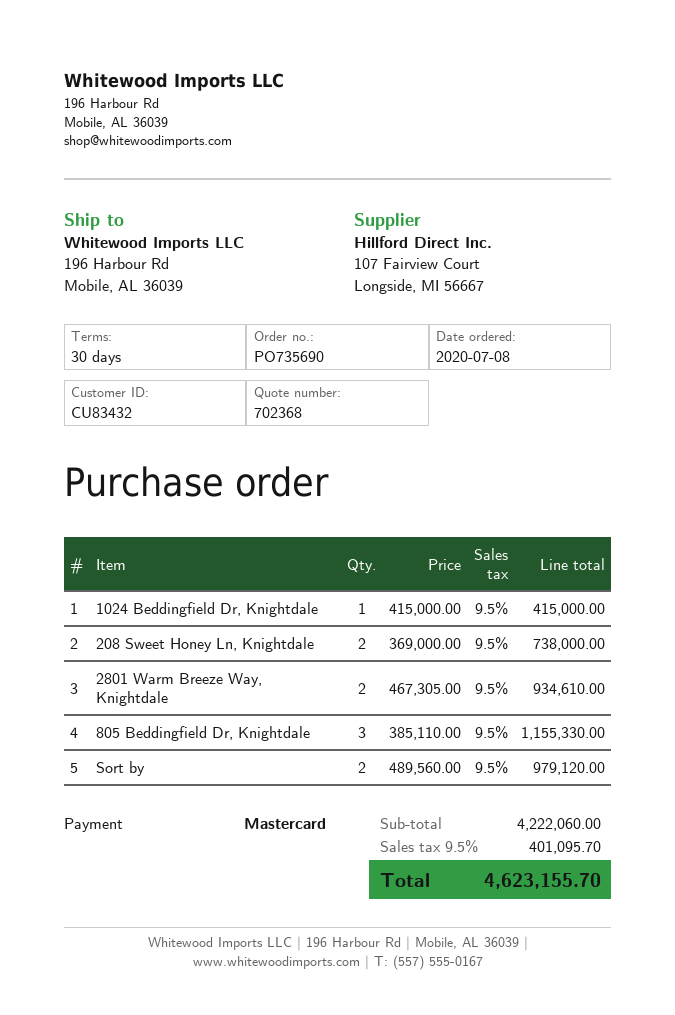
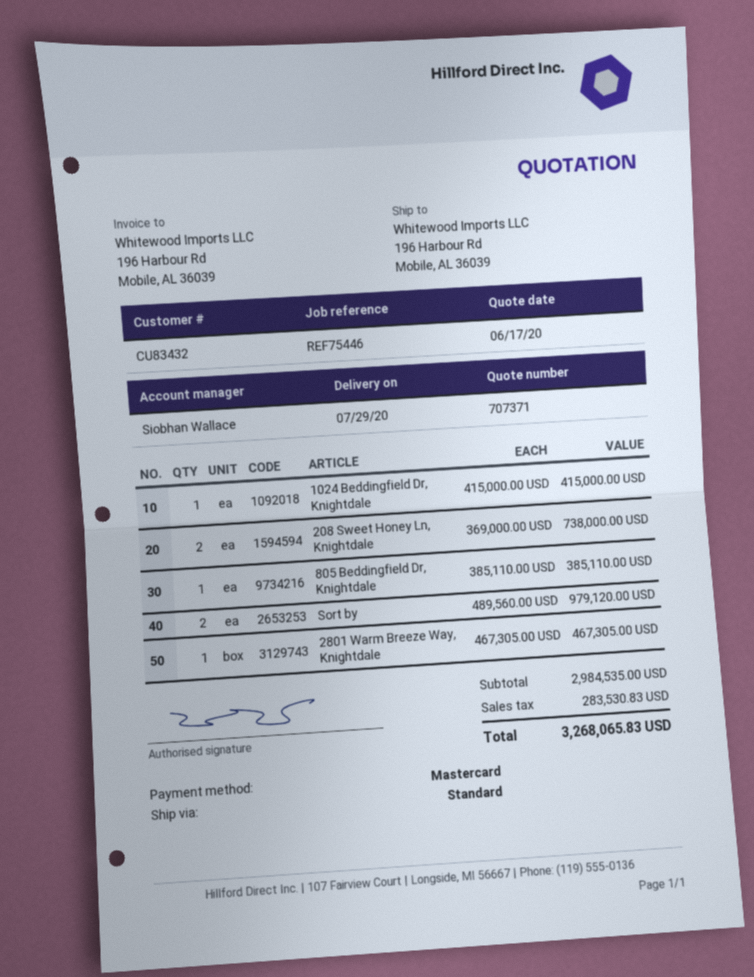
quote number: 702368 -> 707371
2801 Warm Breeze Way, Knightdale: 2 x 467305.00 = 934610.00 -> 1 x 467305.00 = 467305.00
805 Beddingfield Dr, Knightdale: 3 x 385110.00 = 1155330.00 -> 1 x 385110.00 = 385110.00
subtotal: 4222060.00 -> 2984535.00
tax: 401095.70 -> 283530.83
total: 4623155.70 -> 3268065.83

